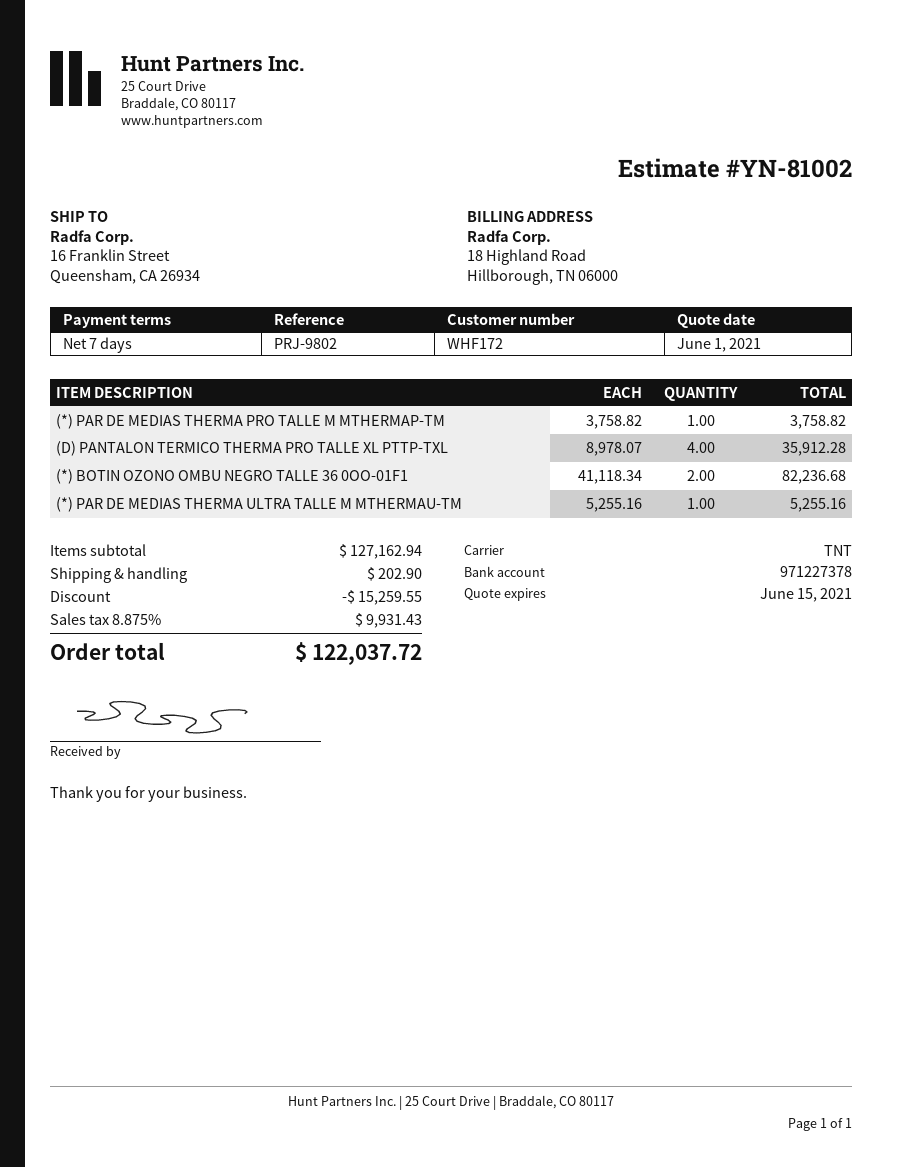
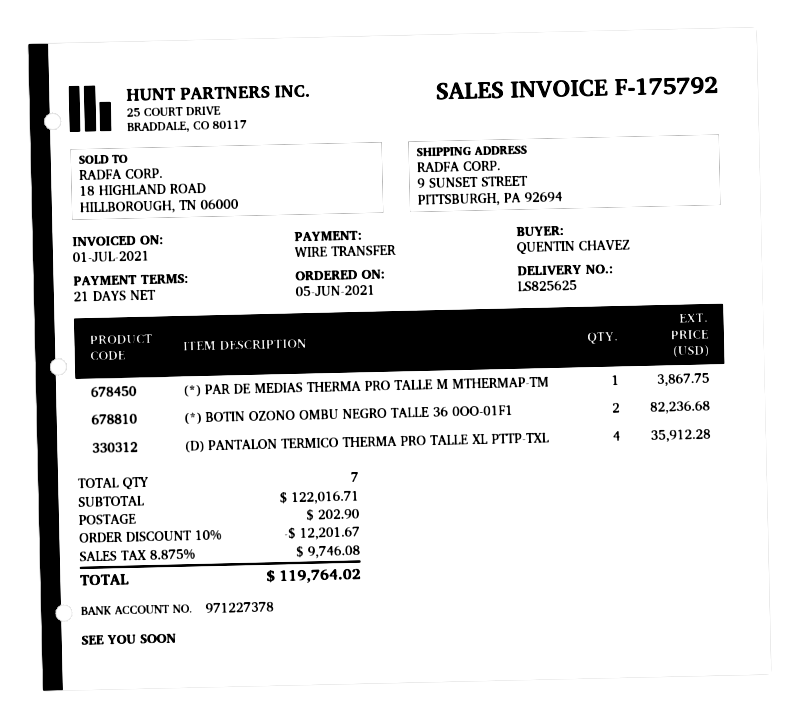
payment terms: 7 days -> 21 days
ship to: 16 Franklin Street, Queensham, CA 26934 -> 9 SUNSET STREET, PITTSBURGH, PA 92694
(*) PAR DE MEDIAS THERMA PRO TALLE M MTHERMAP-TM: 1 for 3758.82 -> 1 for 3867.75
(*) PAR DE MEDIAS THERMA ULTRA TALLE M MTHERMAU-TM: 1 for 5255.16 -> none
subtotal: 127162.94 -> 122016.71
discount: 15259.55 -> 12201.67
tax: 8.875% = 9931.43 -> 8.875% = 9746.08
total: 122037.72 -> 119764.02

